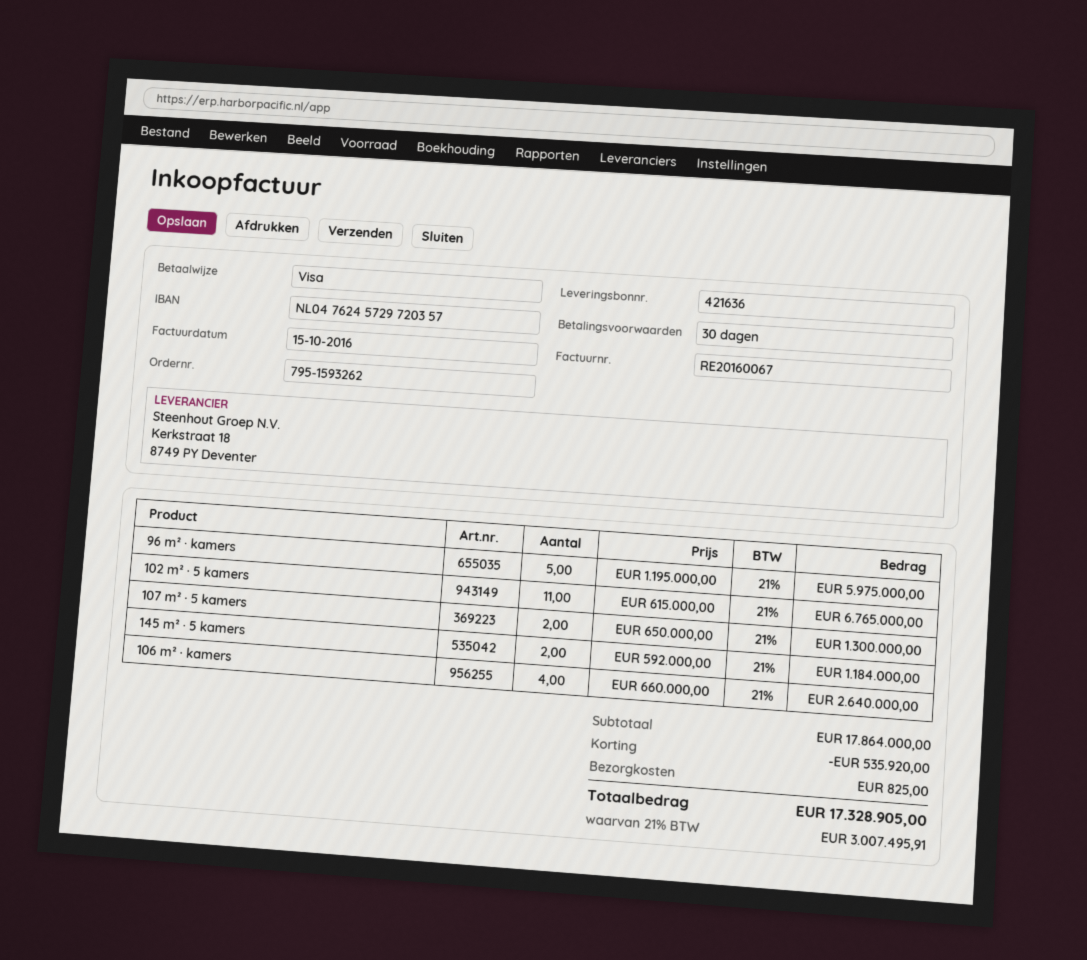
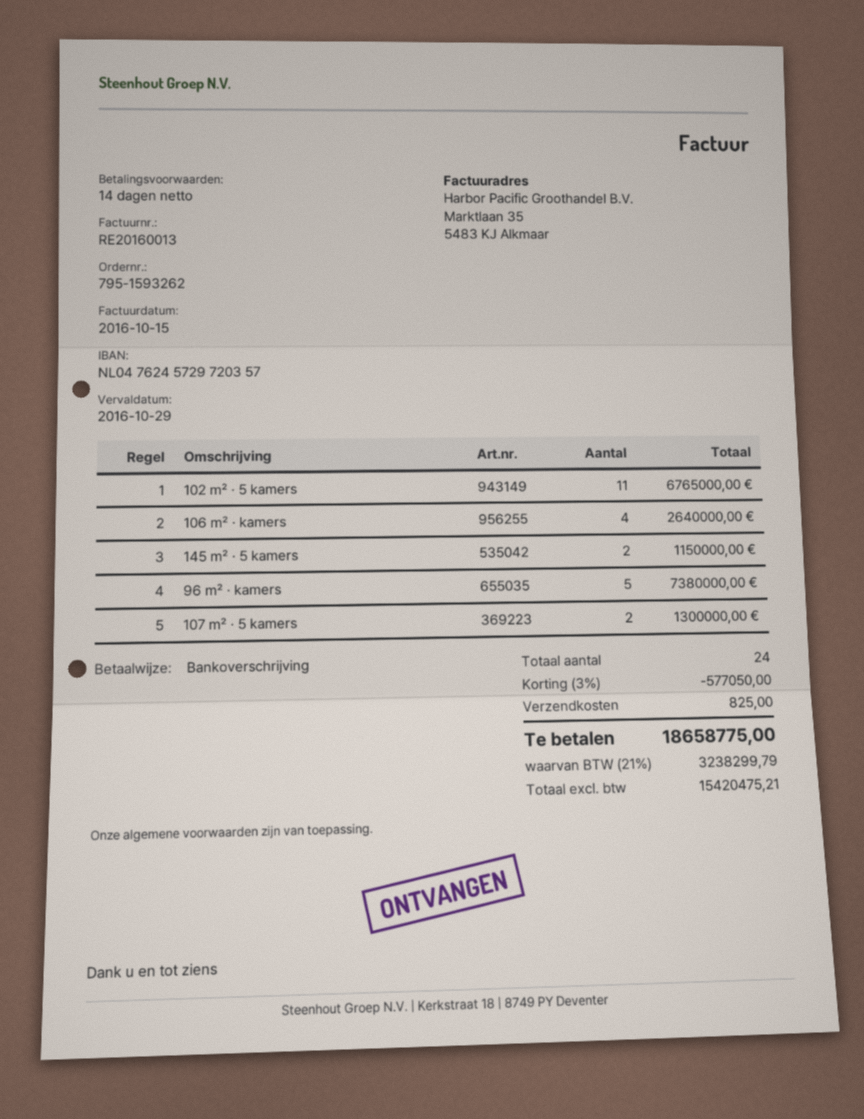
invoice number: RE20160067 -> RE20160013
payment terms: 30 days -> 14 days
payment method: Visa -> bank transfer
96 m² · kamers: 5 for 5975000.00 -> 5 for 7380000.00
145 m² · 5 kamers: 2 for 1184000.00 -> 2 for 1150000.00
discount: 535920.00 -> 577050.00
tax: 21% = 3007495.91 -> 21% = 3238299.79
total: 17328905.00 -> 18658775.00

